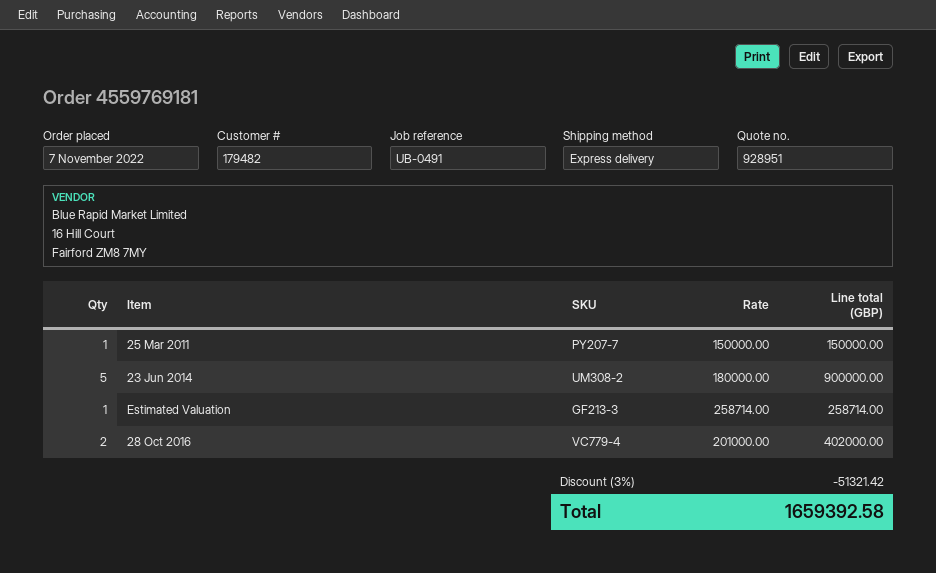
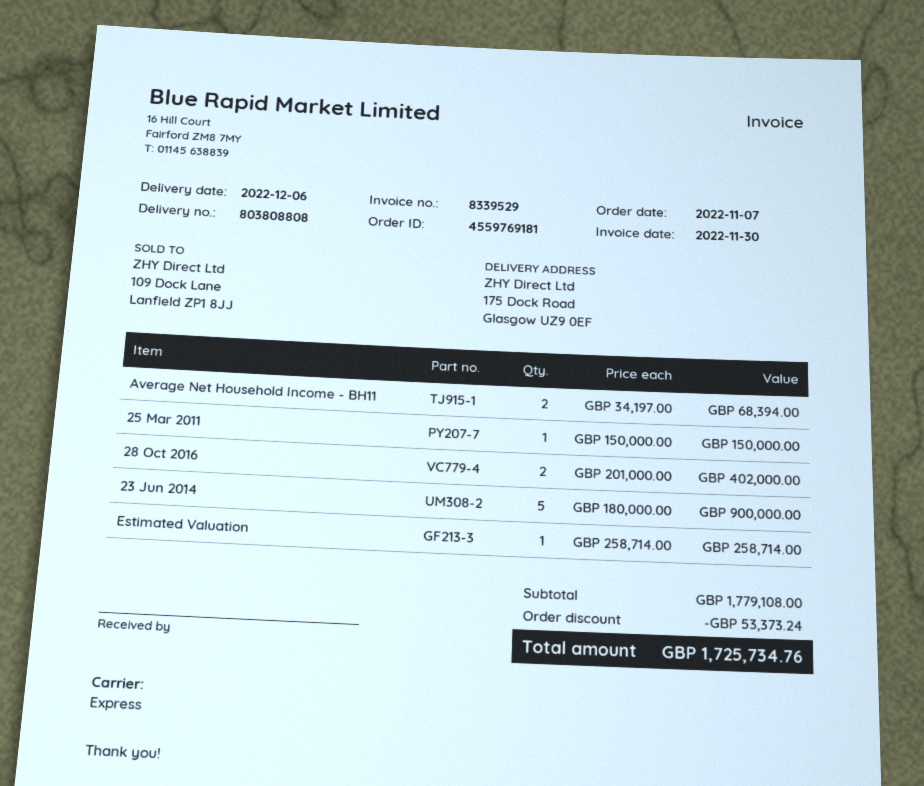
Average Net Household Income - BH11: none -> 2 x 34197.00 = 68394.00
discount: 51321.42 -> 53373.24
total: 1659392.58 -> 1725734.76

